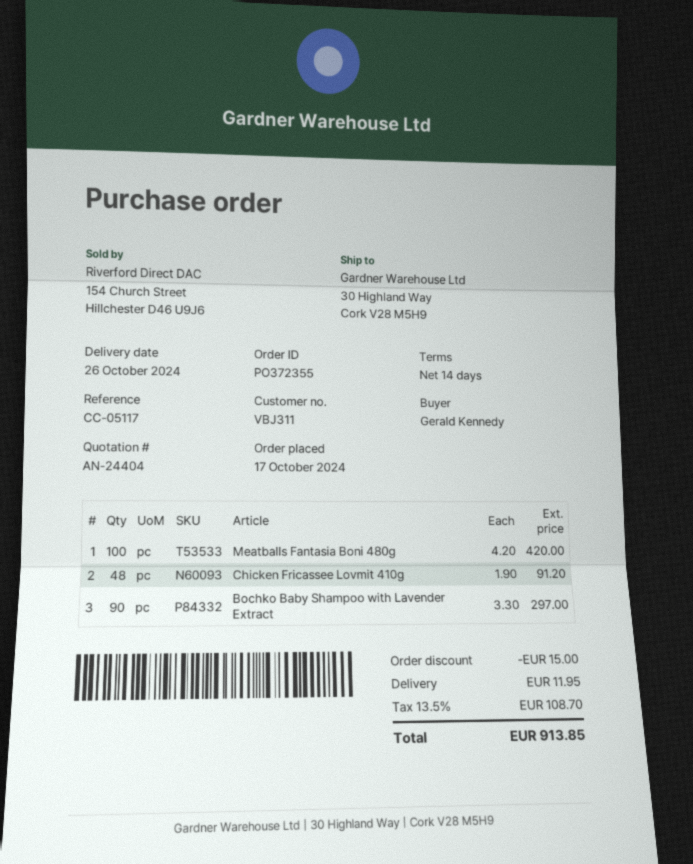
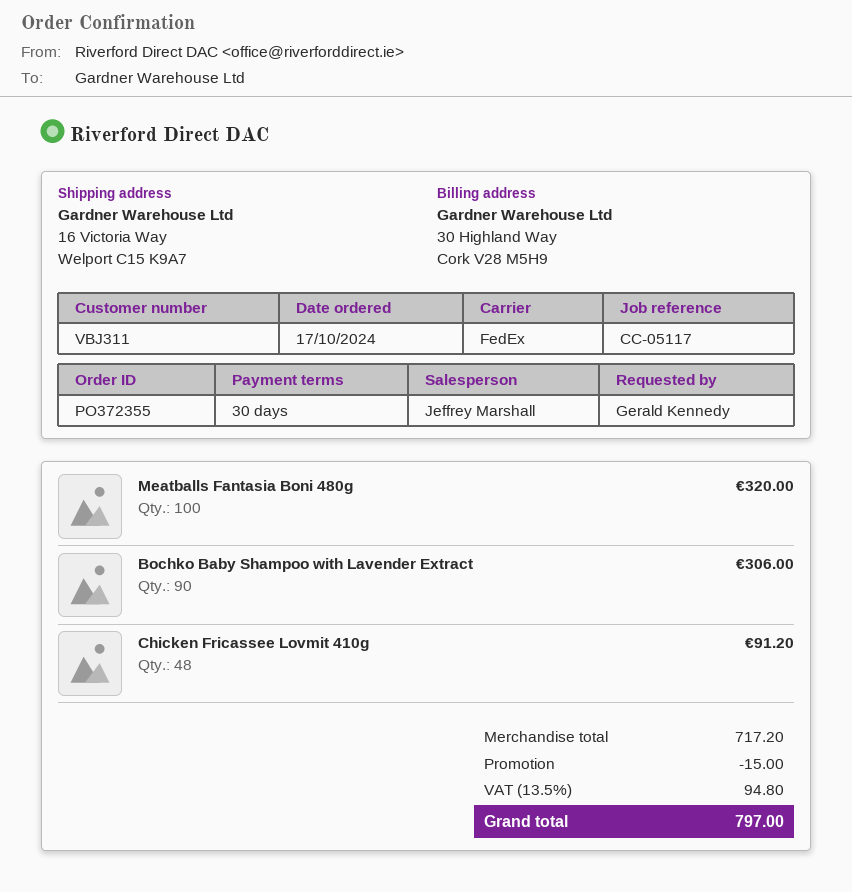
payment terms: 14 days -> 30 days
ship to: 30 Highland Way, Cork V28 M5H9 -> 16 Victoria Way, Welport C15 K9A7
Meatballs Fantasia Boni 480g: 100 for 420.00 -> 100 for 320.00
Bochko Вaby Shampoo with Lavender Extract: 90 for 297.00 -> 90 for 306.00
shipping: 11.95 -> none
tax: 13.5% = 108.70 -> 13.5% = 94.80
total: 913.85 -> 797.00

